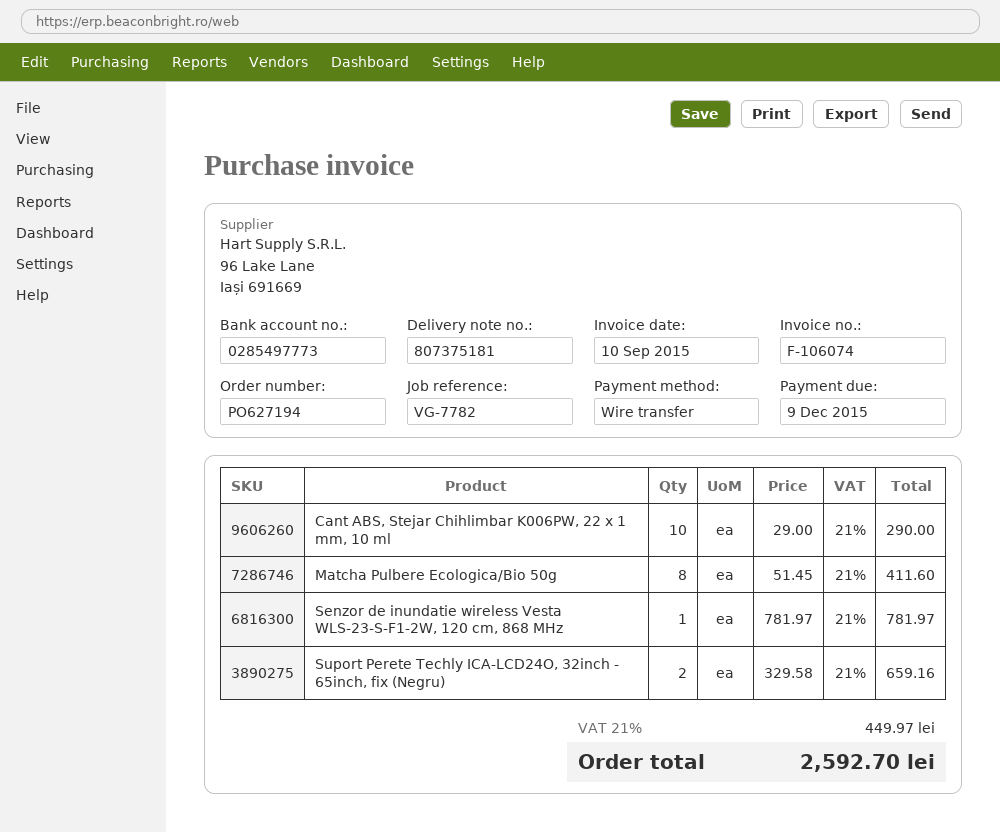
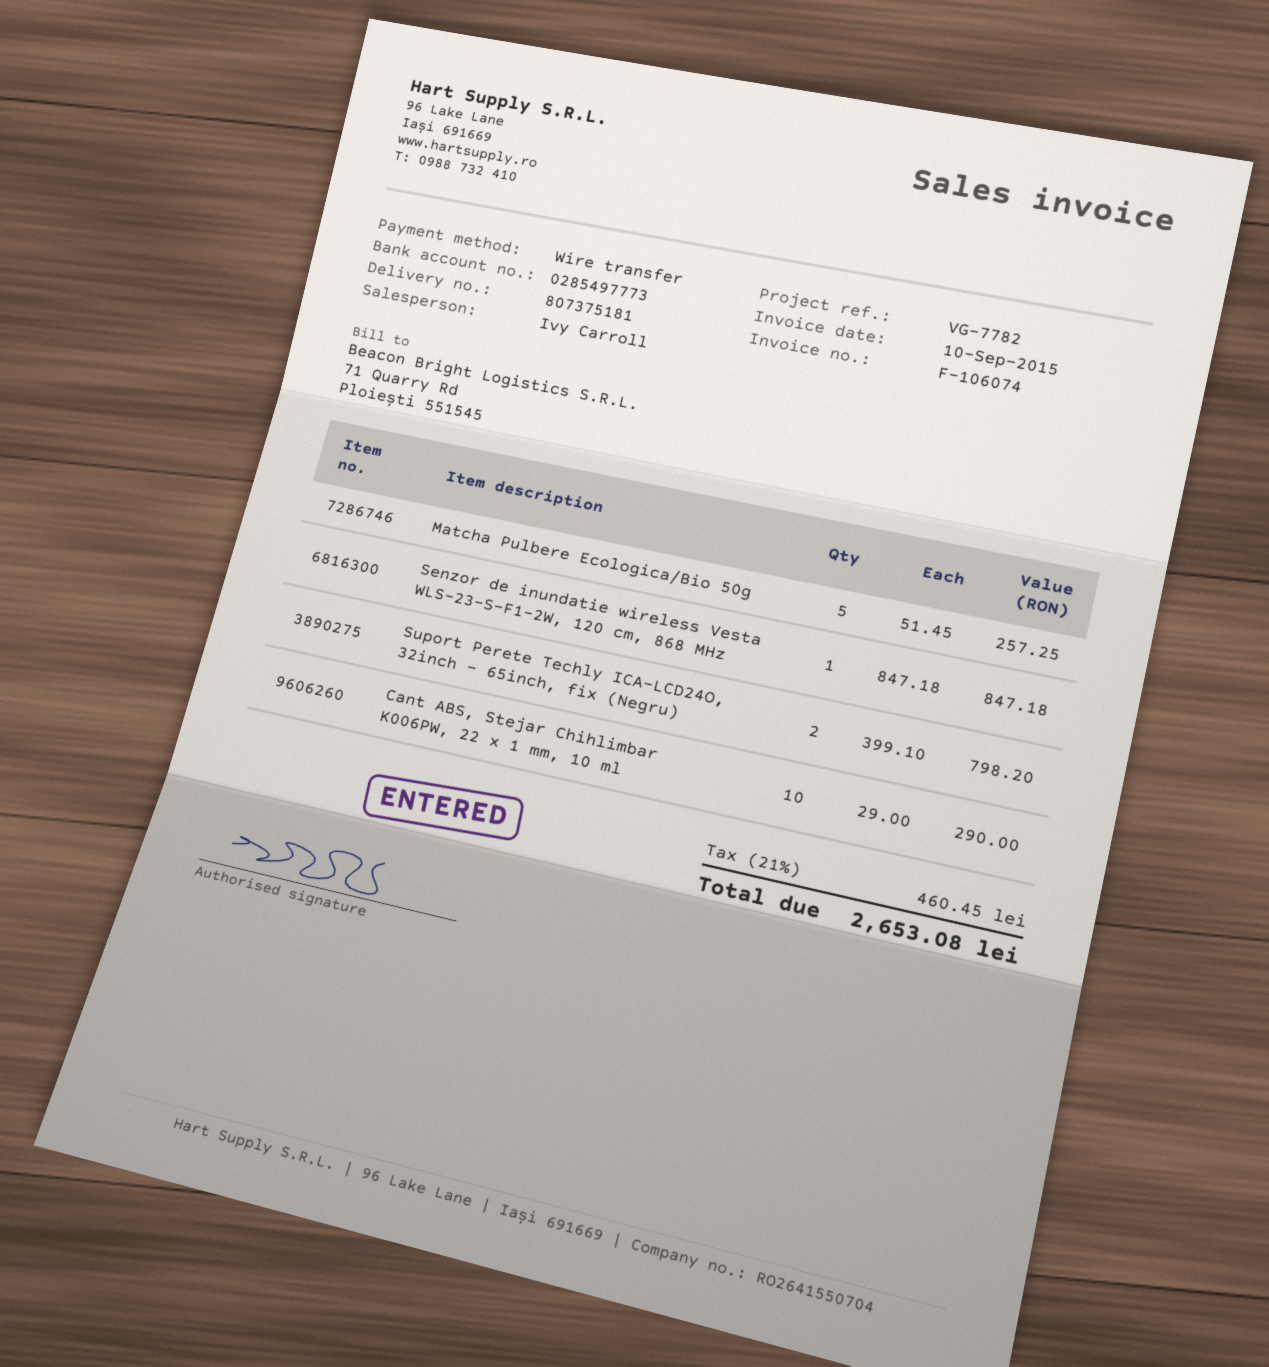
Matcha Pulbere Ecologica/Bio 50g: 8 x 51.45 = 411.60 -> 5 x 51.45 = 257.25
Senzor de inundatie wireless Vesta WLS-23-S-F1-2W, 120 cm, 868 MHz: 1 x 781.97 = 781.97 -> 1 x 847.18 = 847.18
Suport Perete Techly ICA-LCD24O, 32inch - 65inch, fix (Negru): 2 x 329.58 = 659.16 -> 2 x 399.10 = 798.20
tax: 21% = 449.97 -> 21% = 460.45
total: 2592.70 -> 2653.08

